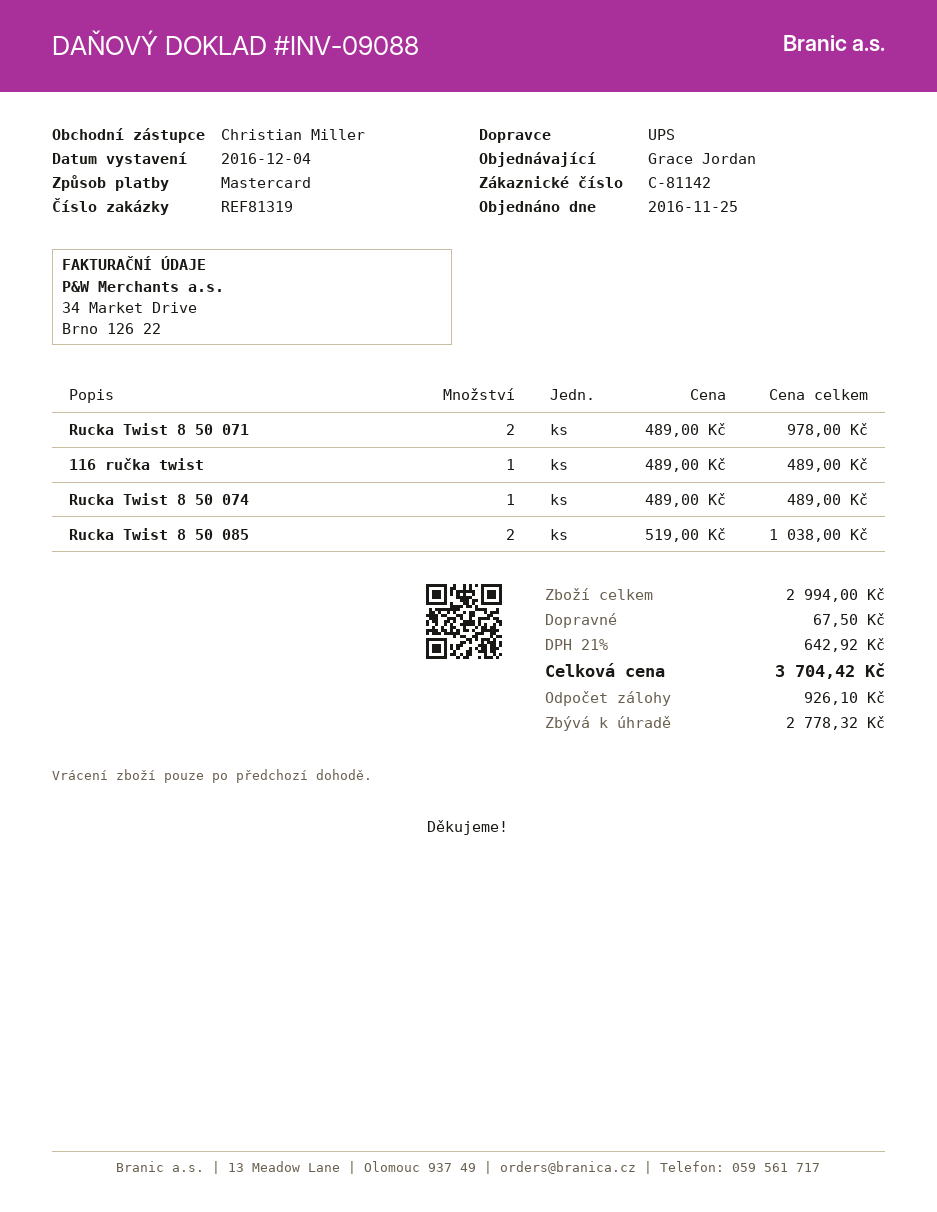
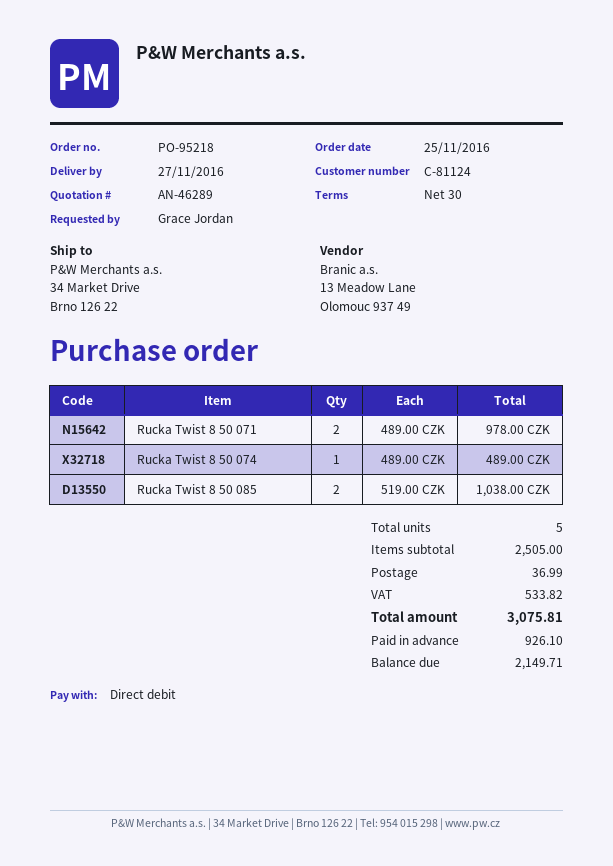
customer number: C-81142 -> C-81124
payment method: Mastercard -> direct debit
116 ručka twist: 1 x 489.00 = 489.00 -> none
subtotal: 2994.00 -> 2505.00
shipping: 67.50 -> 36.99
tax: 642.92 -> 533.82
total: 3704.42 -> 3075.81
balance: 2778.32 -> 2149.71

